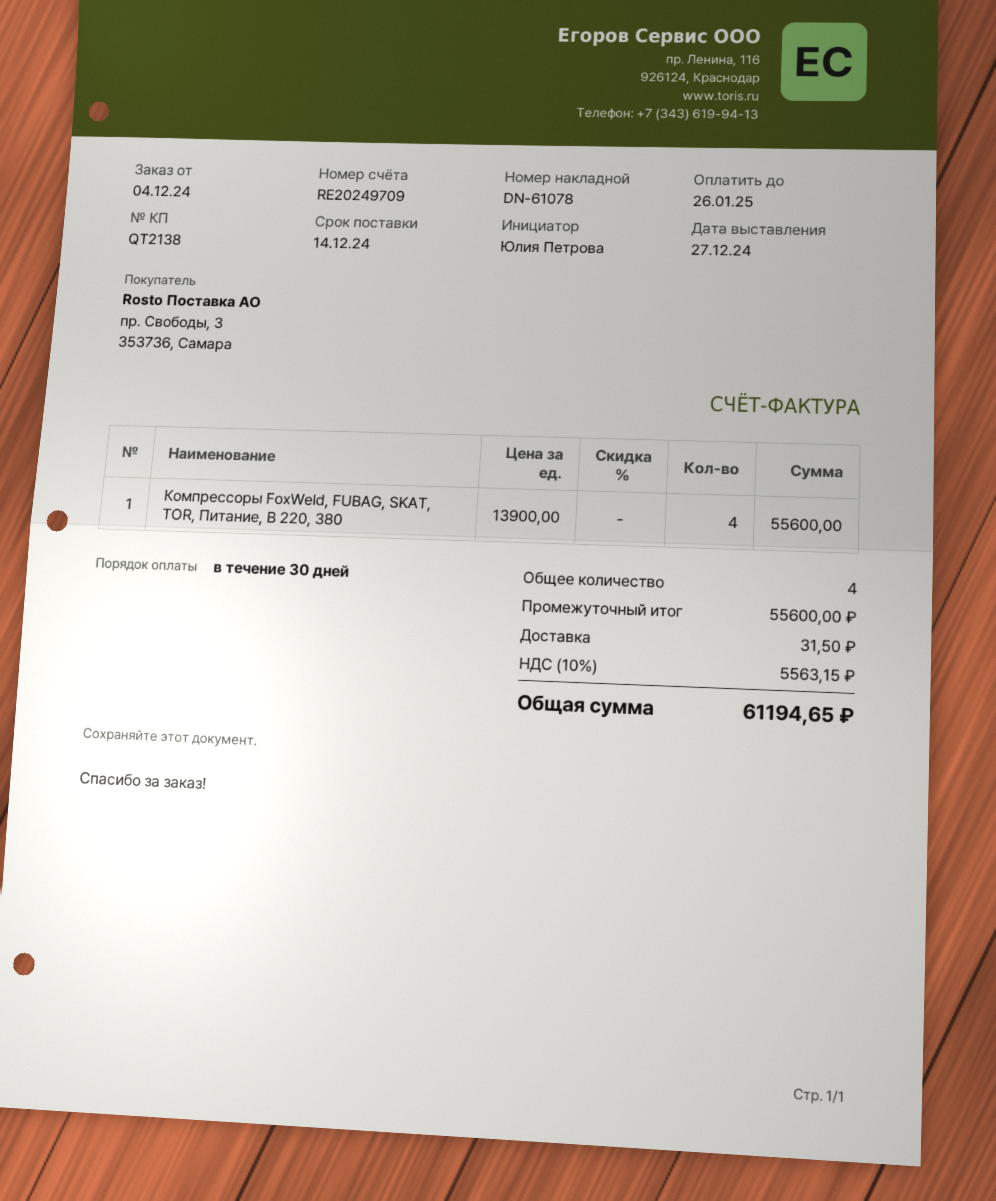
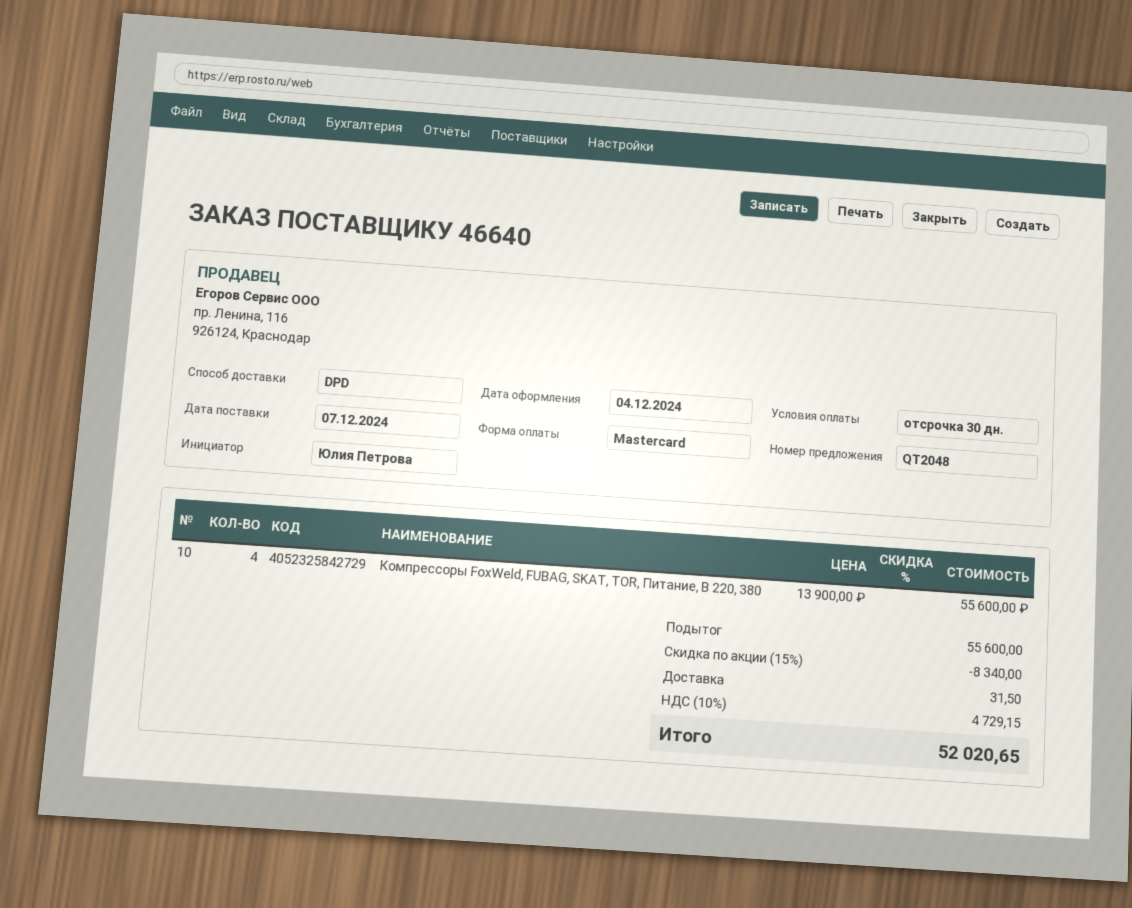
quote number: QT2138 -> QT2048
delivery date: 2024-12-14 -> 2024-12-07
discount: none -> 15% = 8340.00
tax: 10% = 5563.15 -> 10% = 4729.15
total: 61194.65 -> 52020.65

